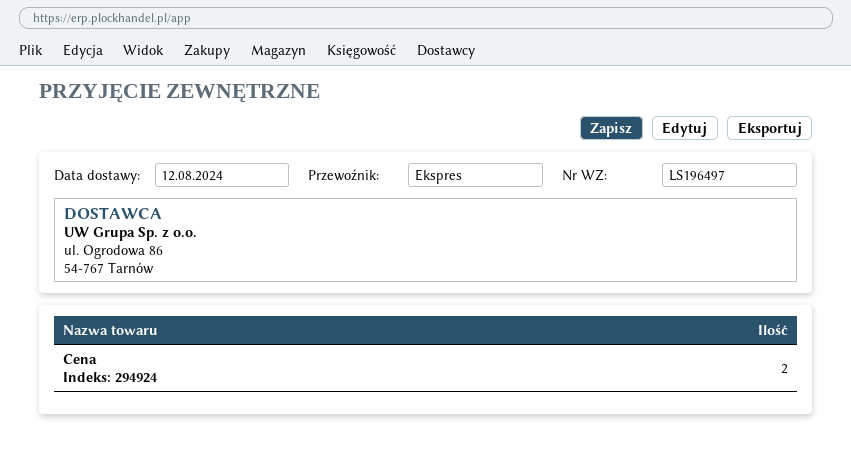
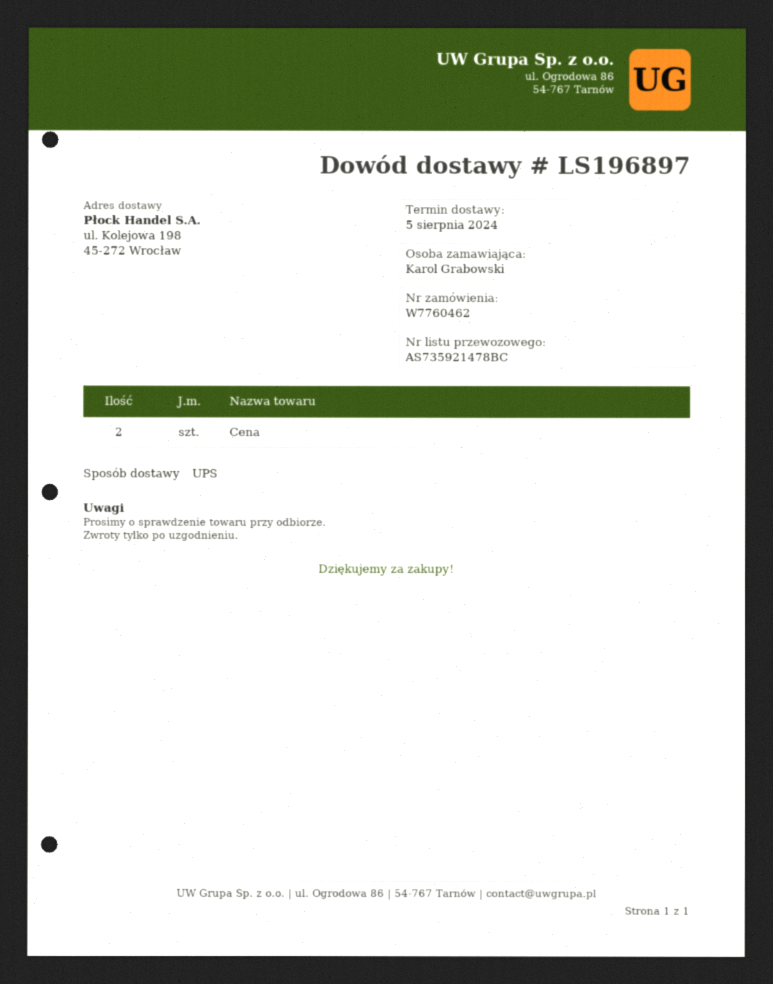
delivery note number: LS196497 -> LS196897
delivery date: 2024-08-12 -> 2024-08-05
shipping method: express -> UPS

